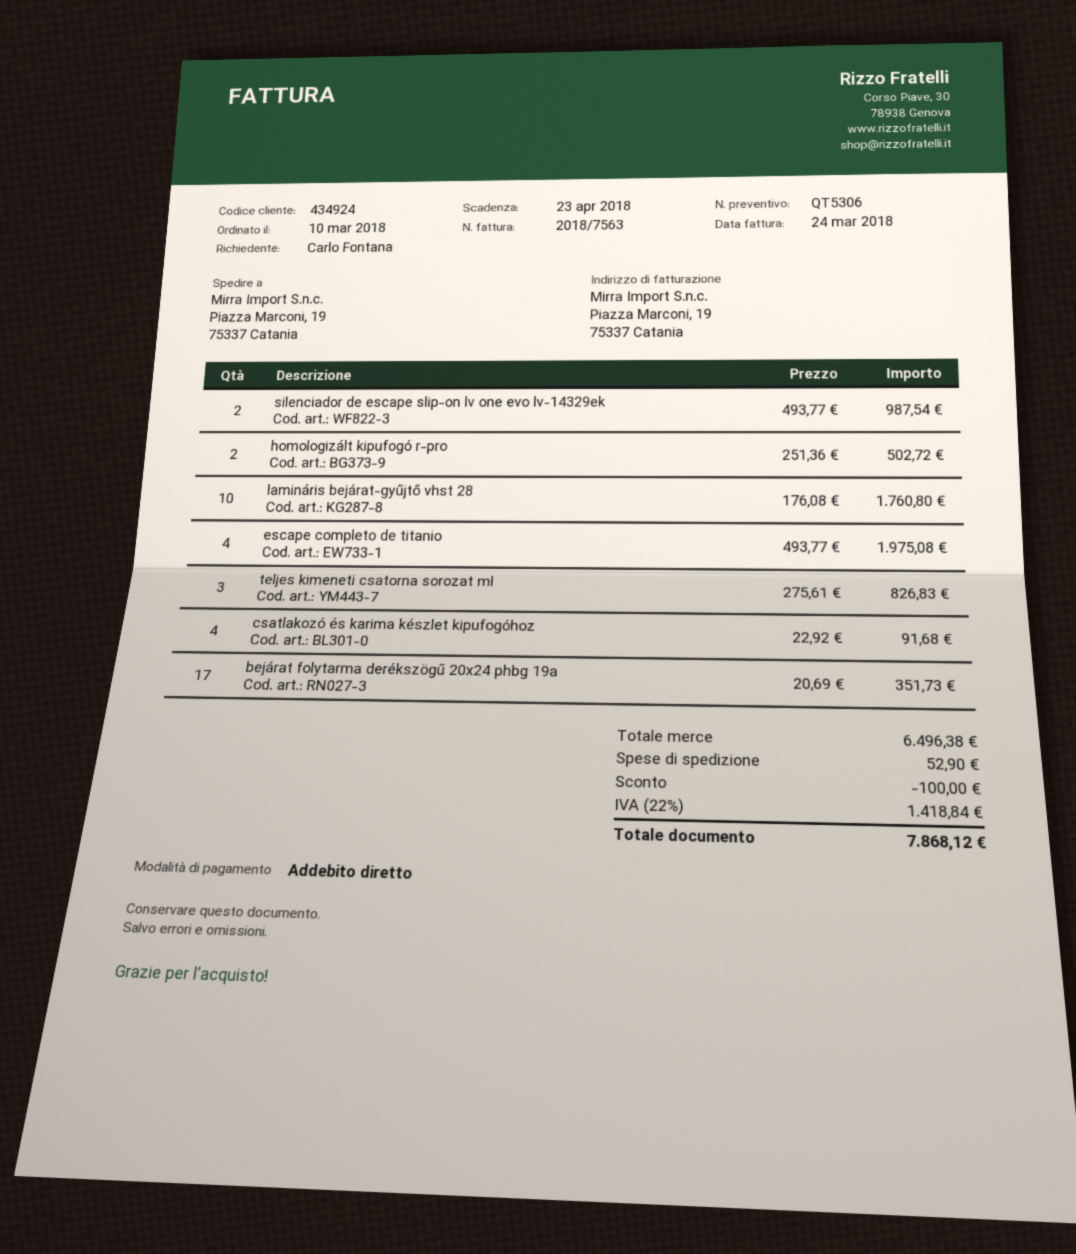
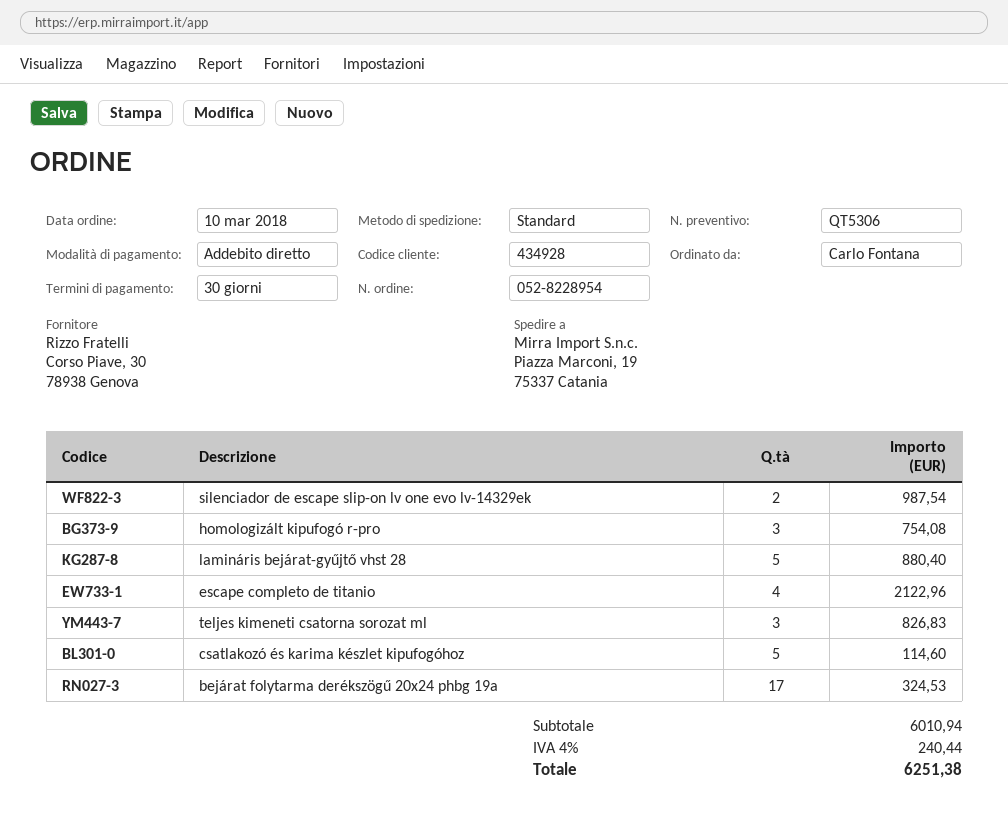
customer number: 434924 -> 434928
homologizált kipufogó r-pro: 2 for 502.72 -> 3 for 754.08
lamináris bejárat-gyűjtő vhst 28: 10 for 1760.80 -> 5 for 880.40
escape completo de titanio: 4 for 1975.08 -> 4 for 2122.96
csatlakozó és karima készlet kipufogóhoz: 4 for 91.68 -> 5 for 114.60
bejárat folytarma derékszögű 20x24 phbg 19a: 17 for 351.73 -> 17 for 324.53
subtotal: 6496.38 -> 6010.94
discount: 100.00 -> none
shipping: 52.90 -> none
tax: 22% = 1418.84 -> 4% = 240.44
total: 7868.12 -> 6251.38

